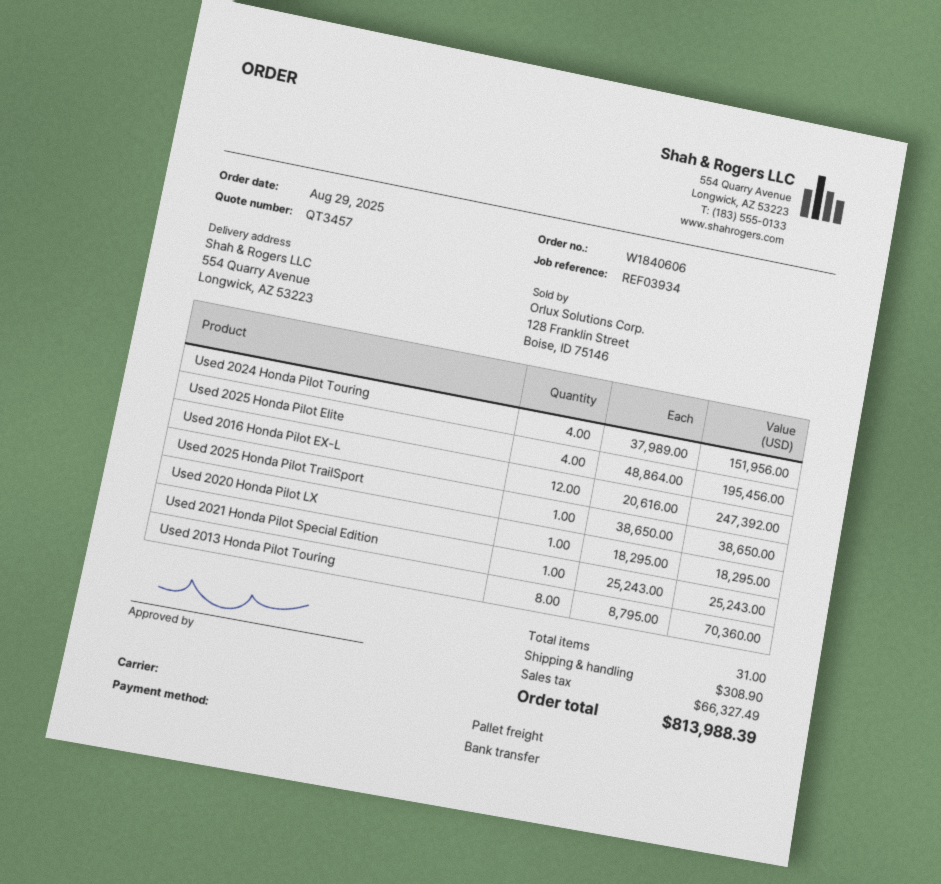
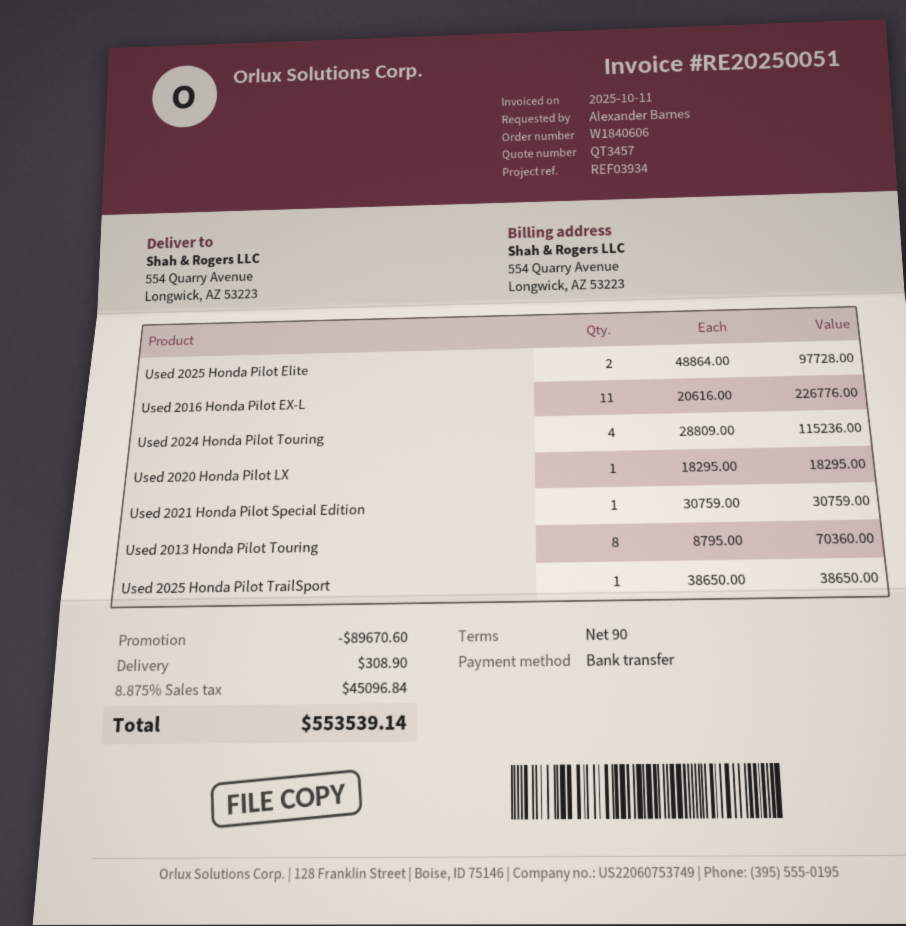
Used 2024 Honda Pilot Touring: 4 x 37989.00 = 151956.00 -> 4 x 28809.00 = 115236.00
Used 2025 Honda Pilot Elite: 4 x 48864.00 = 195456.00 -> 2 x 48864.00 = 97728.00
Used 2016 Honda Pilot EX-L: 12 x 20616.00 = 247392.00 -> 11 x 20616.00 = 226776.00
Used 2021 Honda Pilot Special Edition: 1 x 25243.00 = 25243.00 -> 1 x 30759.00 = 30759.00
discount: none -> 89670.60
tax: 66327.49 -> 45096.84
total: 813988.39 -> 553539.14

